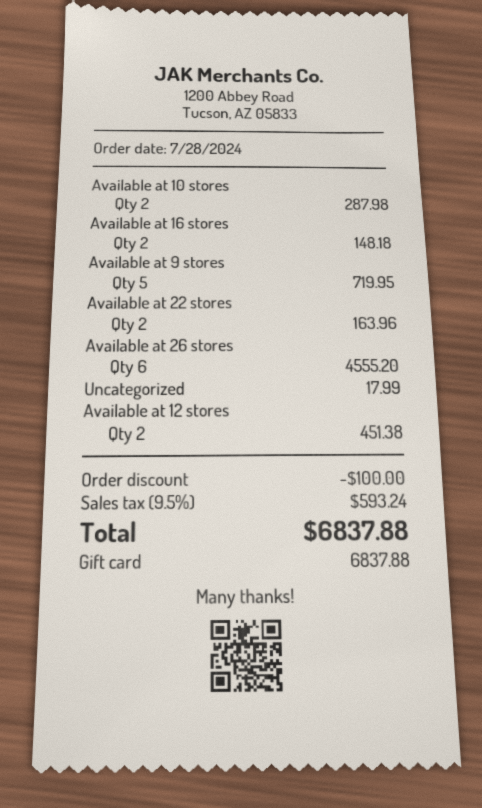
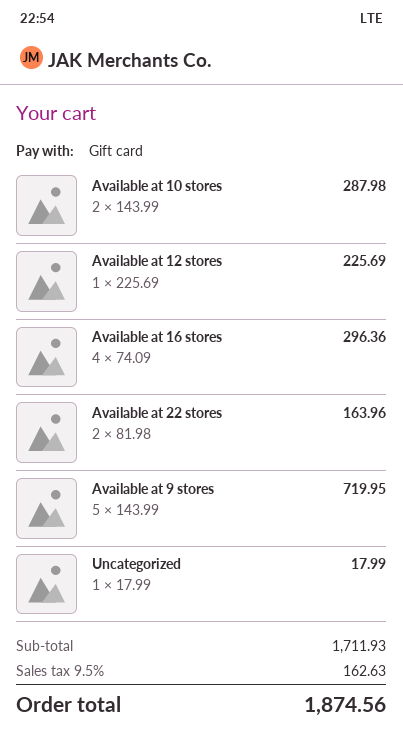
Available at 16 stores: 2 for 148.18 -> 4 for 296.36
Available at 26 stores: 6 for 4555.20 -> none
Available at 12 stores: 2 for 451.38 -> 1 for 225.69
discount: 100.00 -> none
tax: 9.5% = 593.24 -> 9.5% = 162.63
total: 6837.88 -> 1874.56

